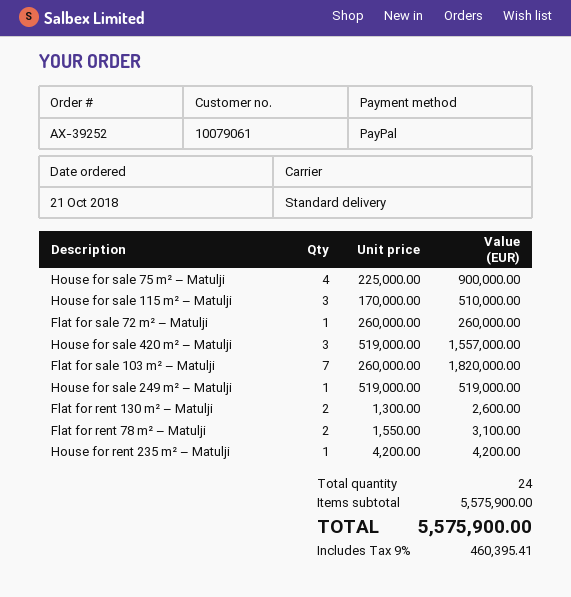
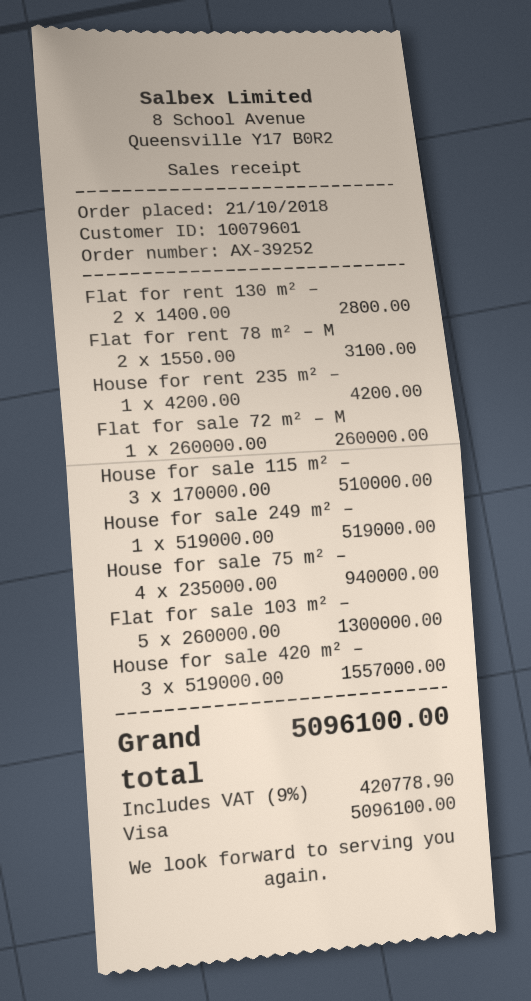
customer number: 10079061 -> 10079601
payment method: PayPal -> Visa
House for sale 75 m² – Matulji: 4 x 225000.00 = 900000.00 -> 4 x 235000.00 = 940000.00
Flat for sale 103 m² – Matulji: 7 x 260000.00 = 1820000.00 -> 5 x 260000.00 = 1300000.00
Flat for rent 130 m² – Matulji: 2 x 1300.00 = 2600.00 -> 2 x 1400.00 = 2800.00
tax: 9% = 460395.41 -> 9% = 420778.90
total: 5575900.00 -> 5096100.00

